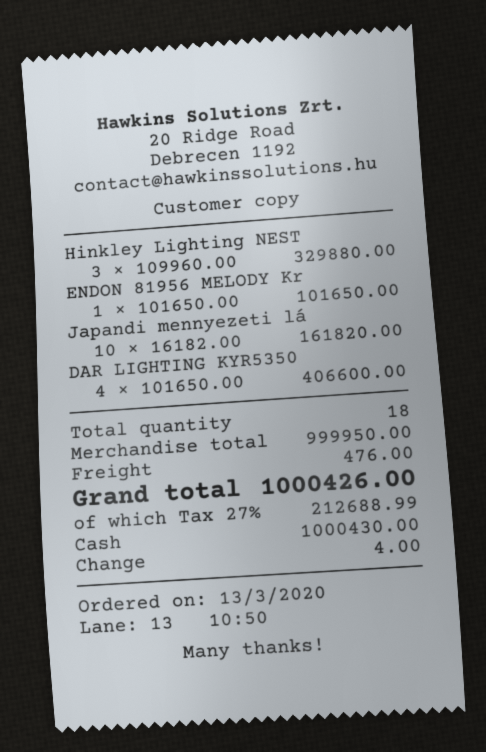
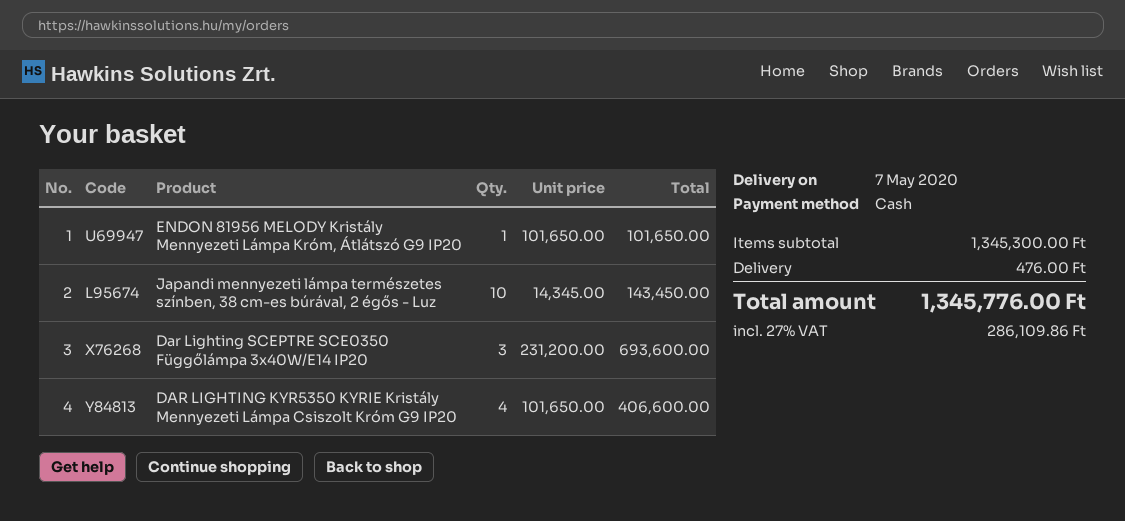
Hinkley Lighting NEST: 3 x 109960.00 = 329880.00 -> none
Japandi mennyezeti lá: 10 x 16182.00 = 161820.00 -> 10 x 14345.00 = 143450.00
Dar Lighting SCEPTRE SCE0350 Függőlámpa 3x40W/E14 IP20: none -> 3 x 231200.00 = 693600.00
subtotal: 999950.00 -> 1345300.00
tax: 27% = 212688.99 -> 27% = 286109.86
total: 1000426.00 -> 1345776.00

